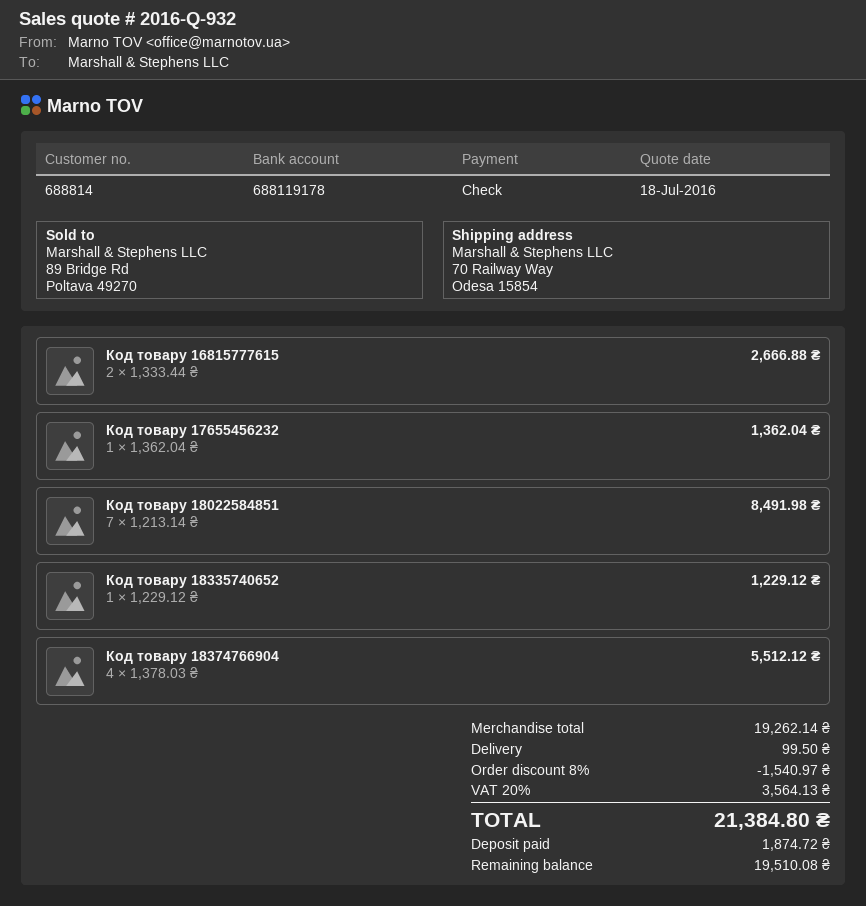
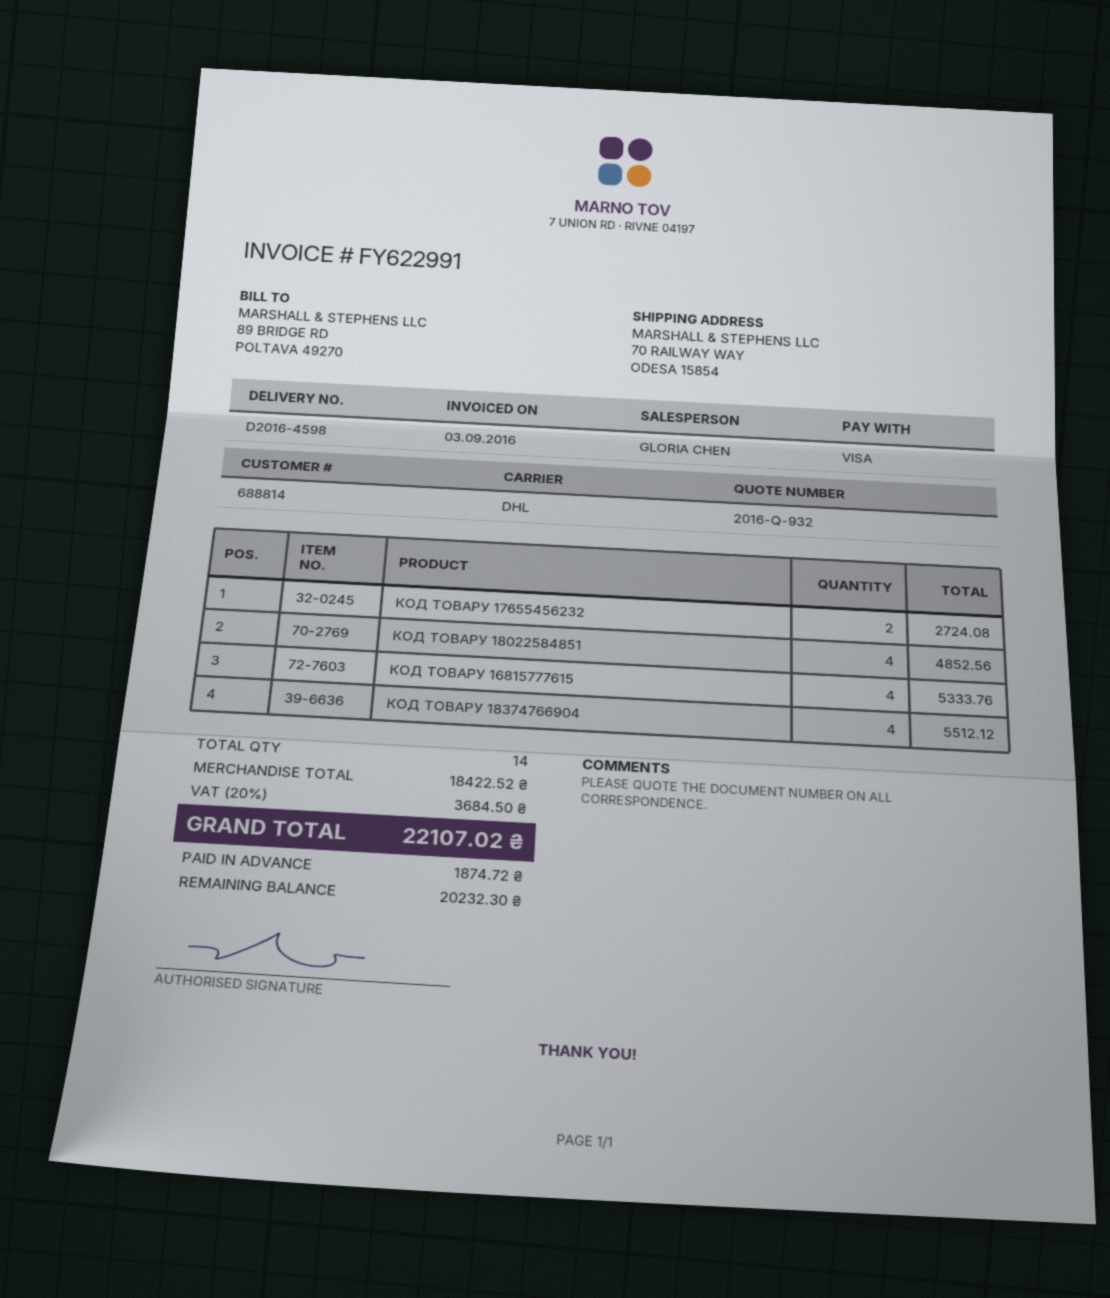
payment method: cheque -> Visa
Код товару 16815777615: 2 for 2666.88 -> 4 for 5333.76
Код товару 17655456232: 1 for 1362.04 -> 2 for 2724.08
Код товару 18022584851: 7 for 8491.98 -> 4 for 4852.56
Код товару 18335740652: 1 for 1229.12 -> none
subtotal: 19262.14 -> 18422.52
discount: 8% = 1540.97 -> none
shipping: 99.50 -> none
tax: 20% = 3564.13 -> 20% = 3684.50
total: 21384.80 -> 22107.02
balance: 19510.08 -> 20232.30

